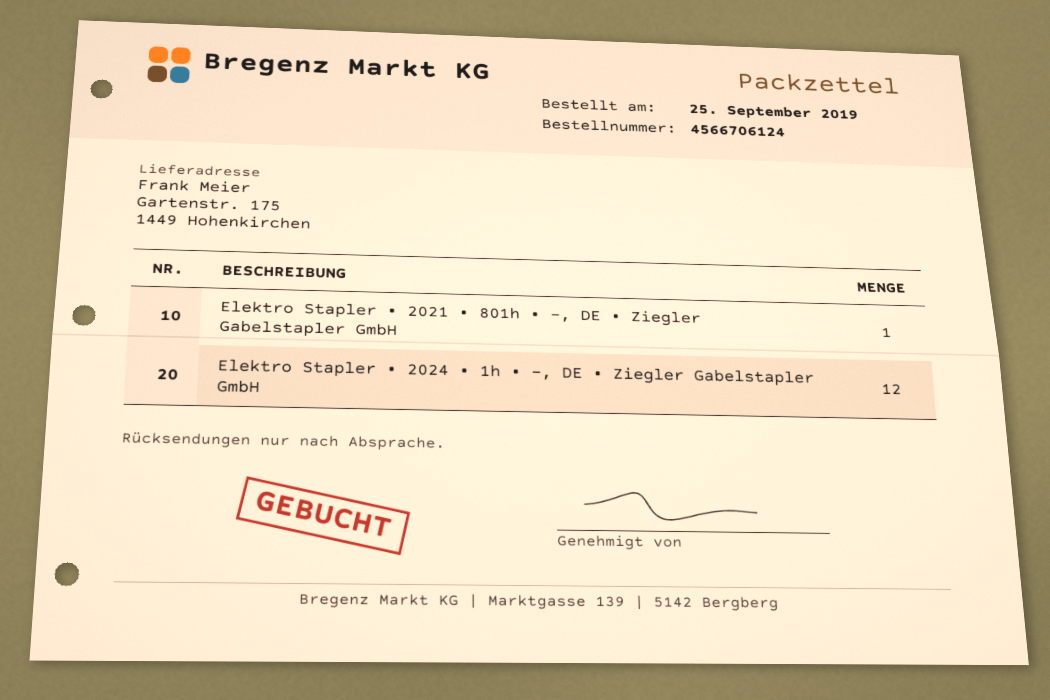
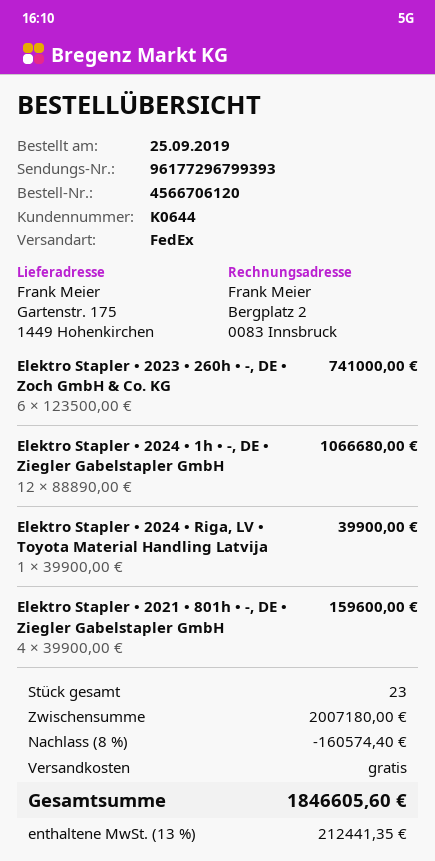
order number: 4566706124 -> 4566706120
Elektro Stapler • 2021 • 801h • -, DE • Ziegler Gabelstapler GmbH: 1 -> 4
Elektro Stapler • 2023 • 260h • -, DE • Zoch GmbH & Co. KG: none -> 6
Elektro Stapler • 2024 • Riga, LV • Toyota Material Handling Latvija: none -> 1

